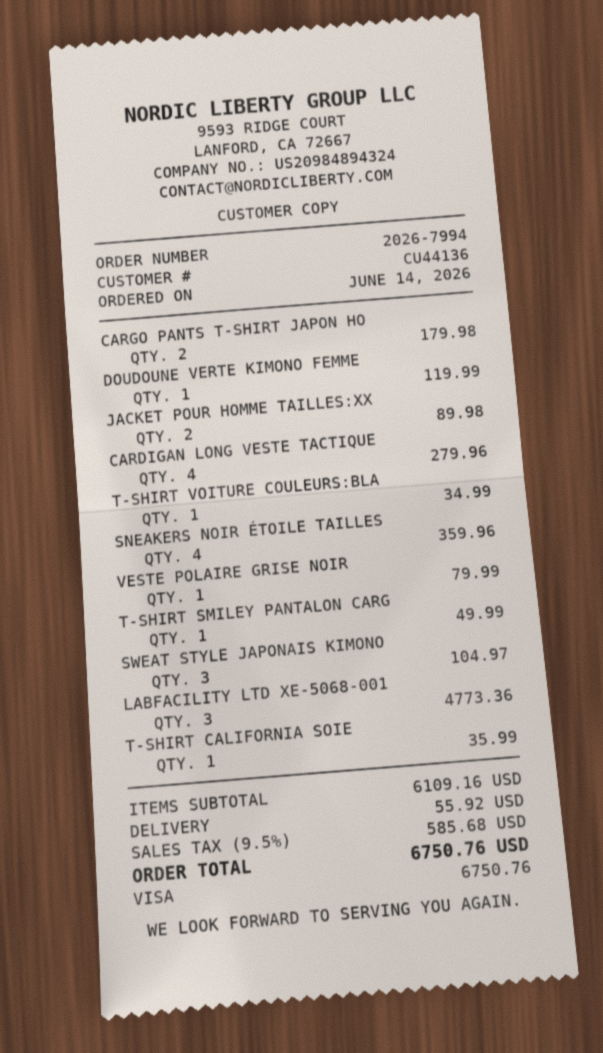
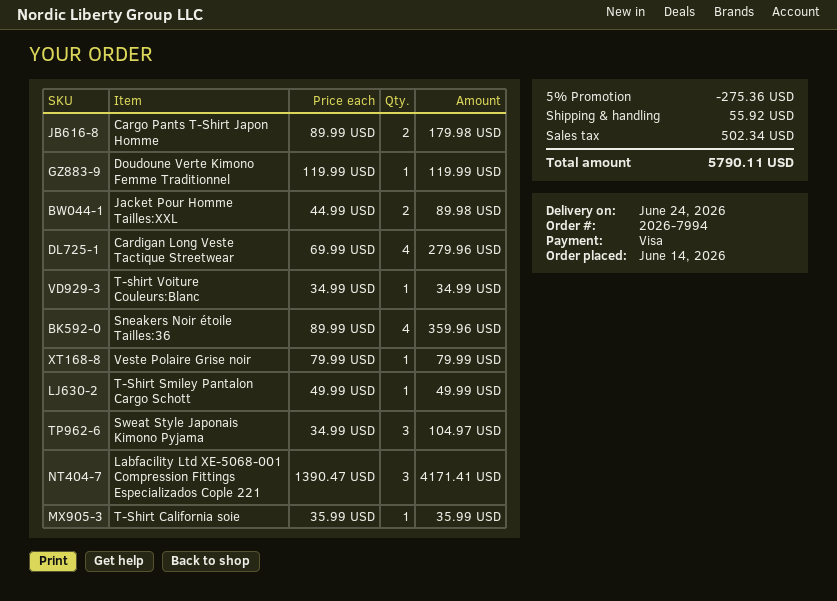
LABFACILITY LTD XE-5068-001: 3 for 4773.36 -> 3 for 4171.41
discount: none -> 5% = 275.36
tax: 585.68 -> 502.34
total: 6750.76 -> 5790.11

